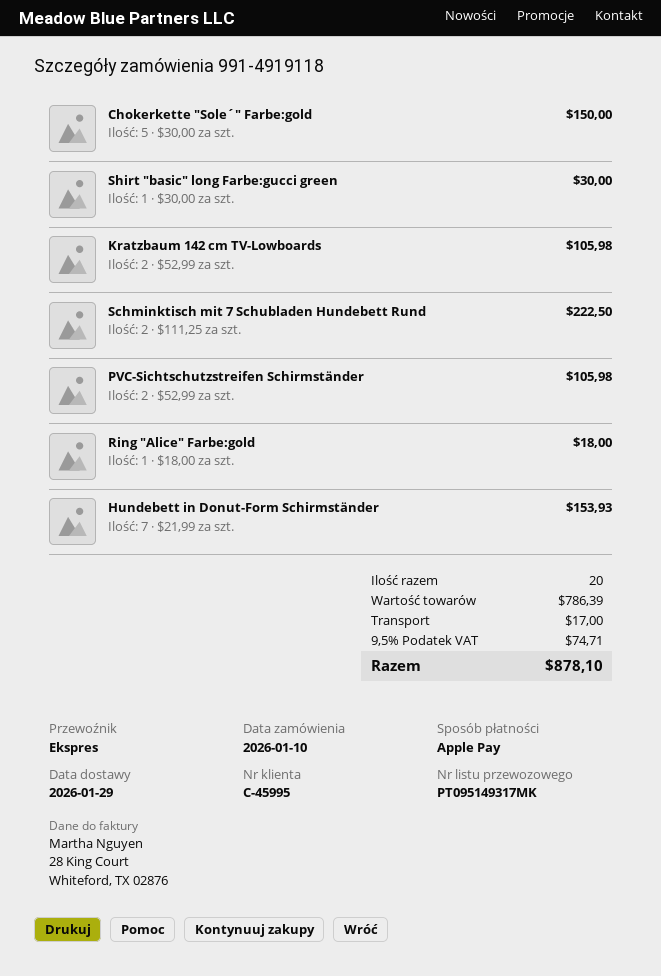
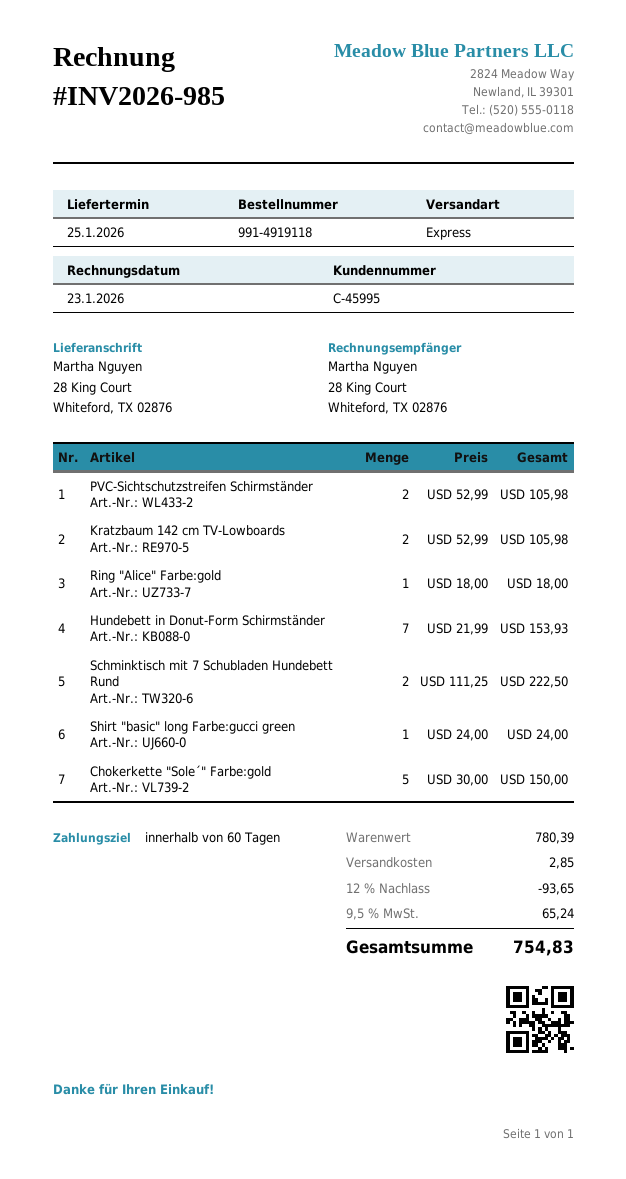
delivery date: 2026-01-29 -> 2026-01-25
Shirt "basic" long Farbe:gucci green: 1 x 30.00 = 30.00 -> 1 x 24.00 = 24.00
subtotal: 786.39 -> 780.39
discount: none -> 12% = 93.65
shipping: 17.00 -> 2.85
tax: 9.5% = 74.71 -> 9.5% = 65.24
total: 878.10 -> 754.83

